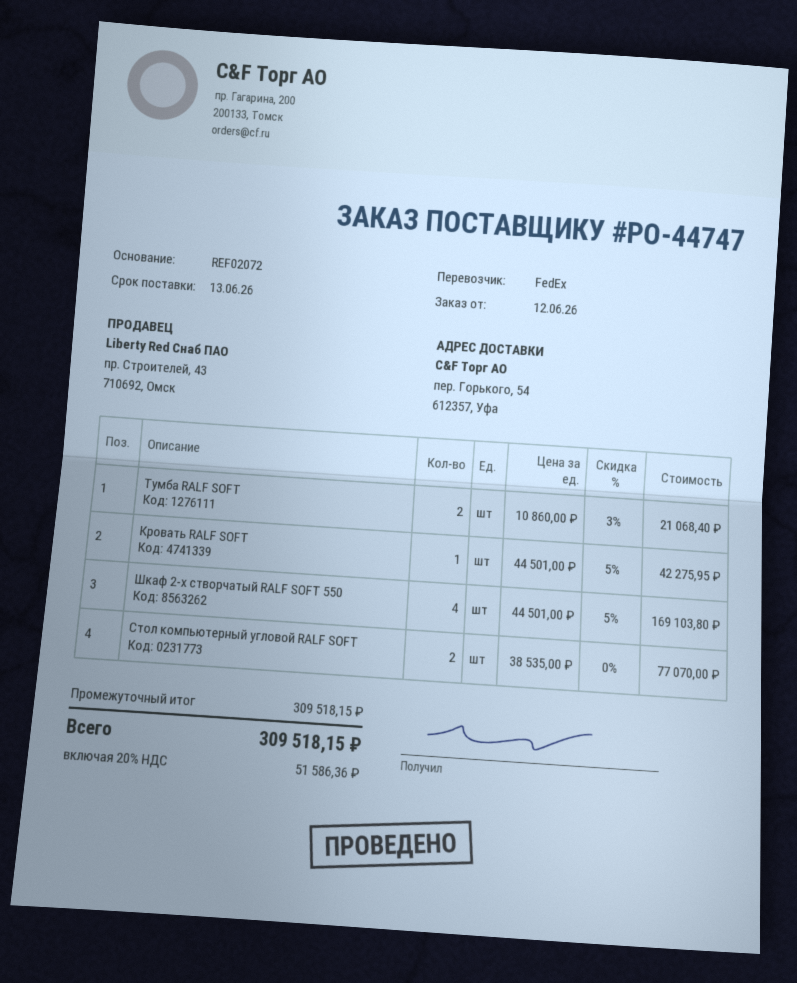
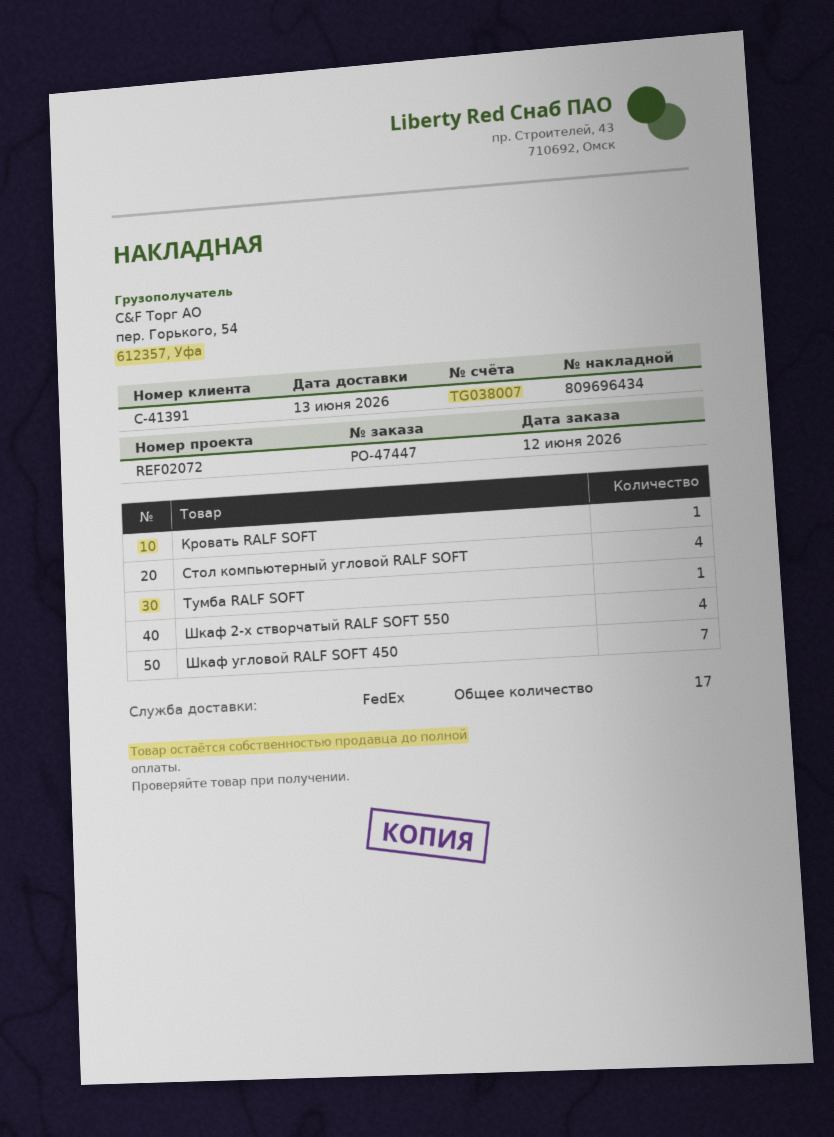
order number: PO-44747 -> PO-47447
Тумба RALF SOFT: 2 -> 1
Стол компьютерный угловой RALF SOFT: 2 -> 4
Шкаф угловой RALF SOFT 450: none -> 7

